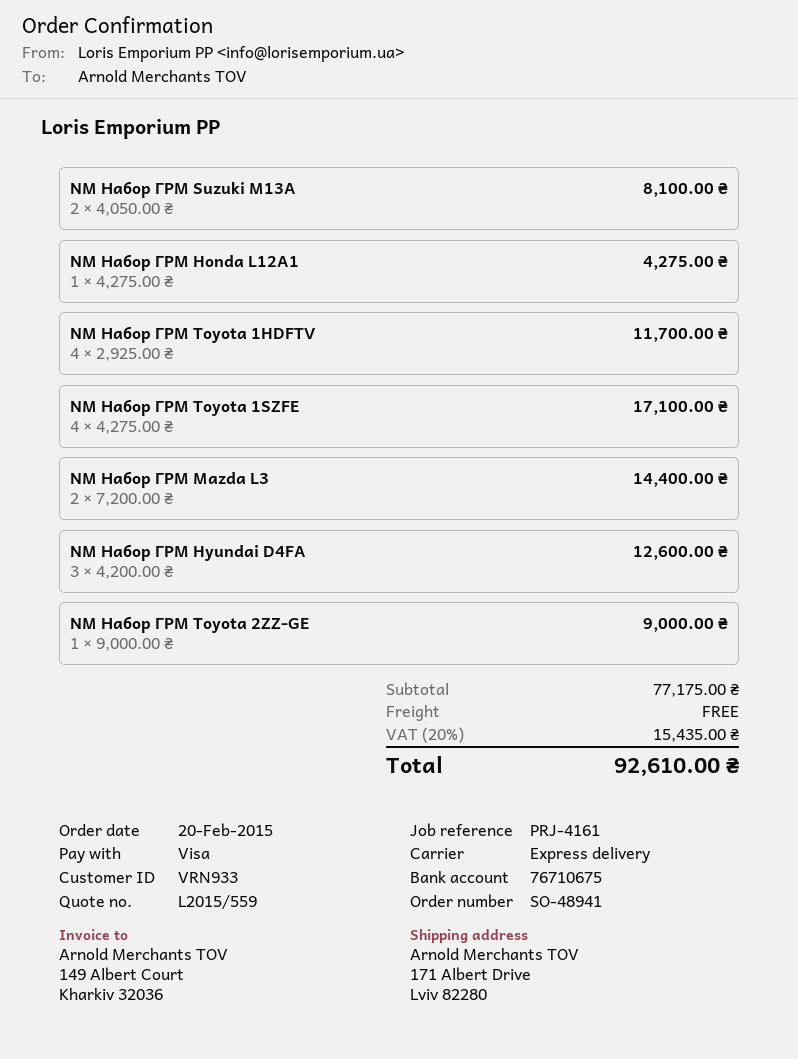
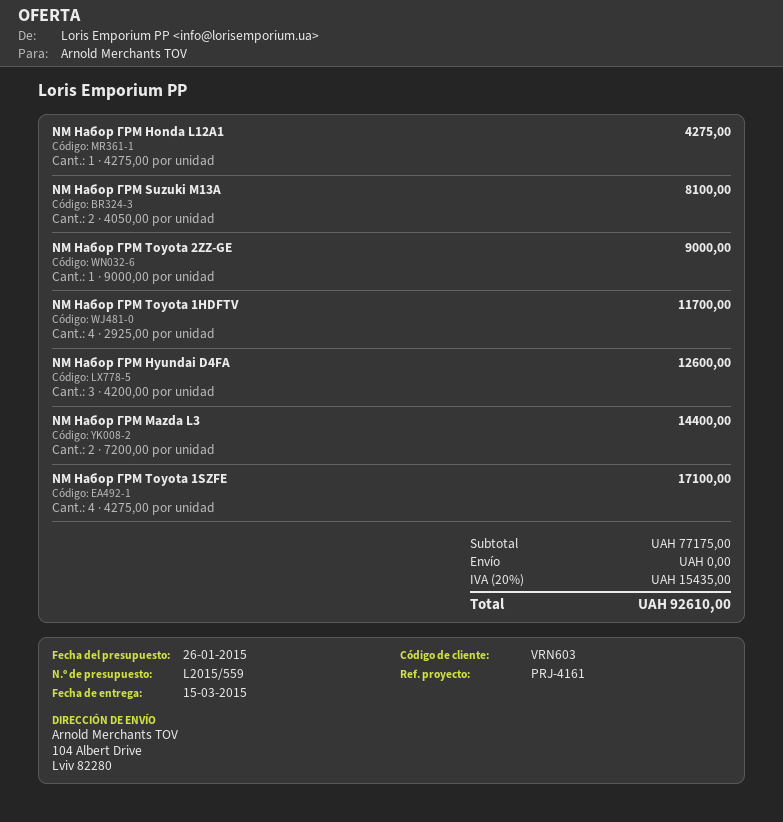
customer number: VRN933 -> VRN603
ship to: 171 Albert Drive, Lviv 82280 -> 104 Albert Drive, Lviv 82280

